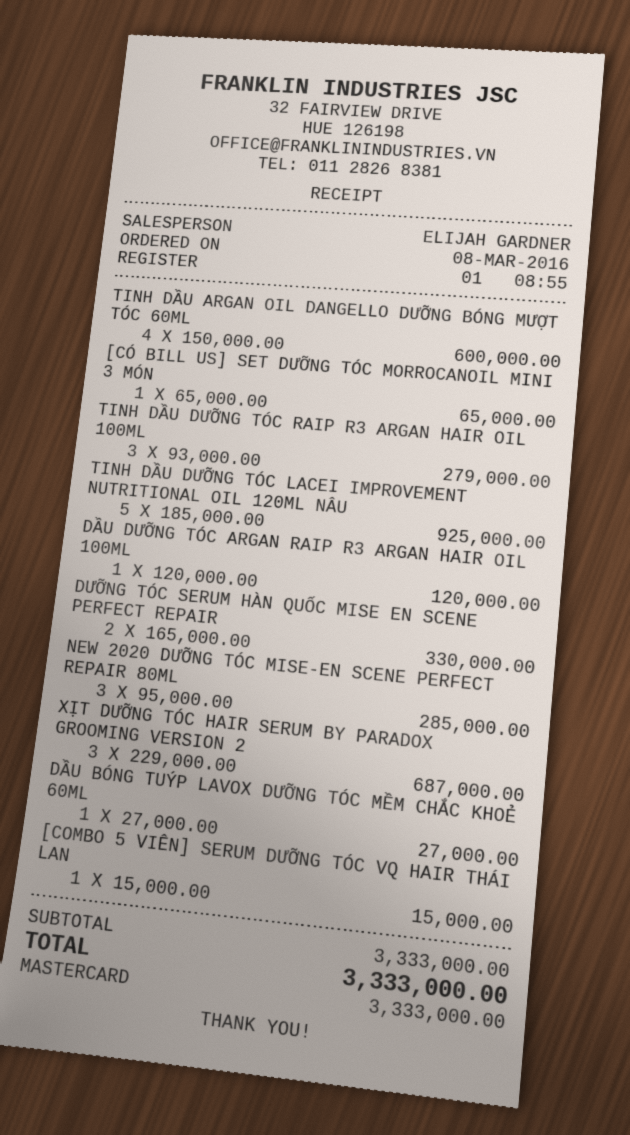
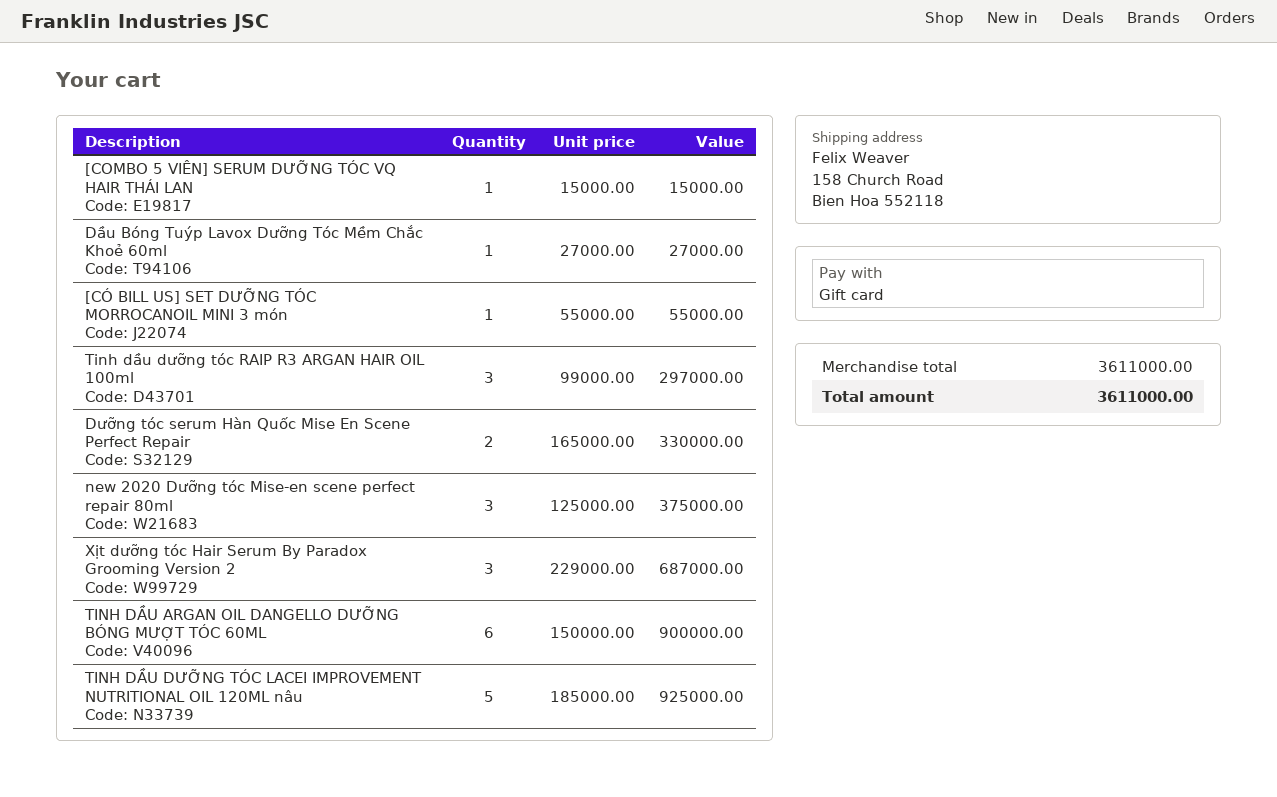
payment method: Mastercard -> gift card
TINH DẦU ARGAN OIL DANGELLO DƯỠNG BÓNG MƯỢT TÓC 60ML: 4 x 150000.00 = 600000.00 -> 6 x 150000.00 = 900000.00
[CÓ BILL US] SET DƯỠNG TÓC MORROCANOIL MINI 3 MÓN: 1 x 65000.00 = 65000.00 -> 1 x 55000.00 = 55000.00
TINH DẦU DƯỠNG TÓC RAIP R3 ARGAN HAIR OIL 100ML: 3 x 93000.00 = 279000.00 -> 3 x 99000.00 = 297000.00
DẦU DƯỠNG TÓC ARGAN RAIP R3 ARGAN HAIR OIL 100ML: 1 x 120000.00 = 120000.00 -> none
NEW 2020 DƯỠNG TÓC MISE-EN SCENE PERFECT REPAIR 80ML: 3 x 95000.00 = 285000.00 -> 3 x 125000.00 = 375000.00
subtotal: 3333000.00 -> 3611000.00
total: 3333000.00 -> 3611000.00

